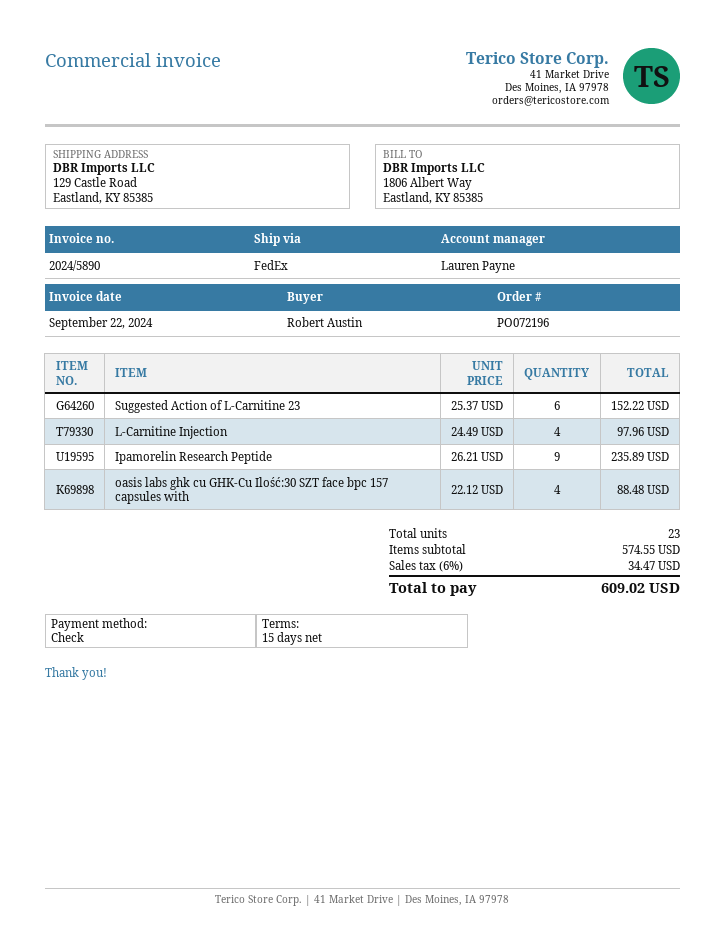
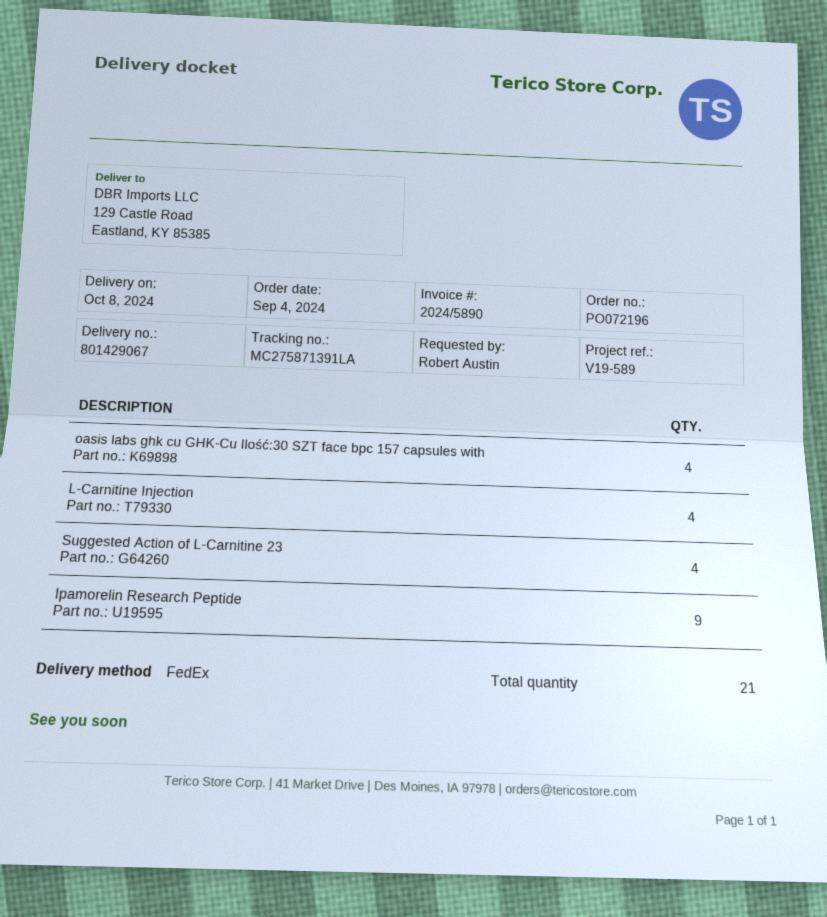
Suggested Action of L-Carnitine 23: 6 -> 4
total quantity: 23 -> 21

